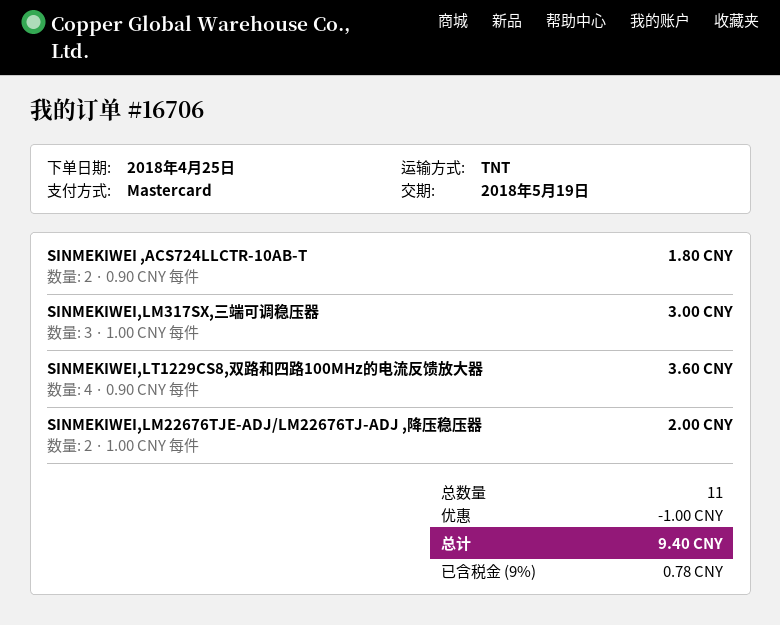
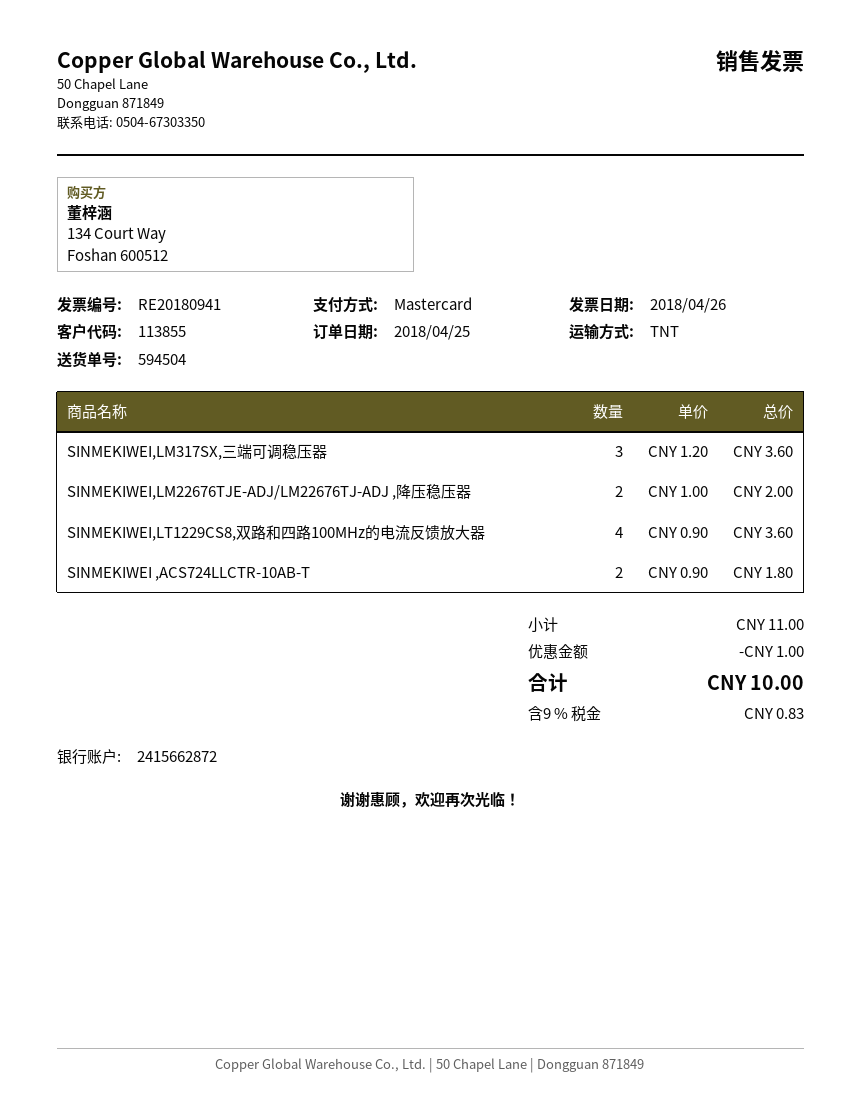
SINMEKIWEI,LM317SX,三端可调稳压器: 3 x 1.00 = 3.00 -> 3 x 1.20 = 3.60
tax: 9% = 0.78 -> 9% = 0.83
total: 9.40 -> 10.00

